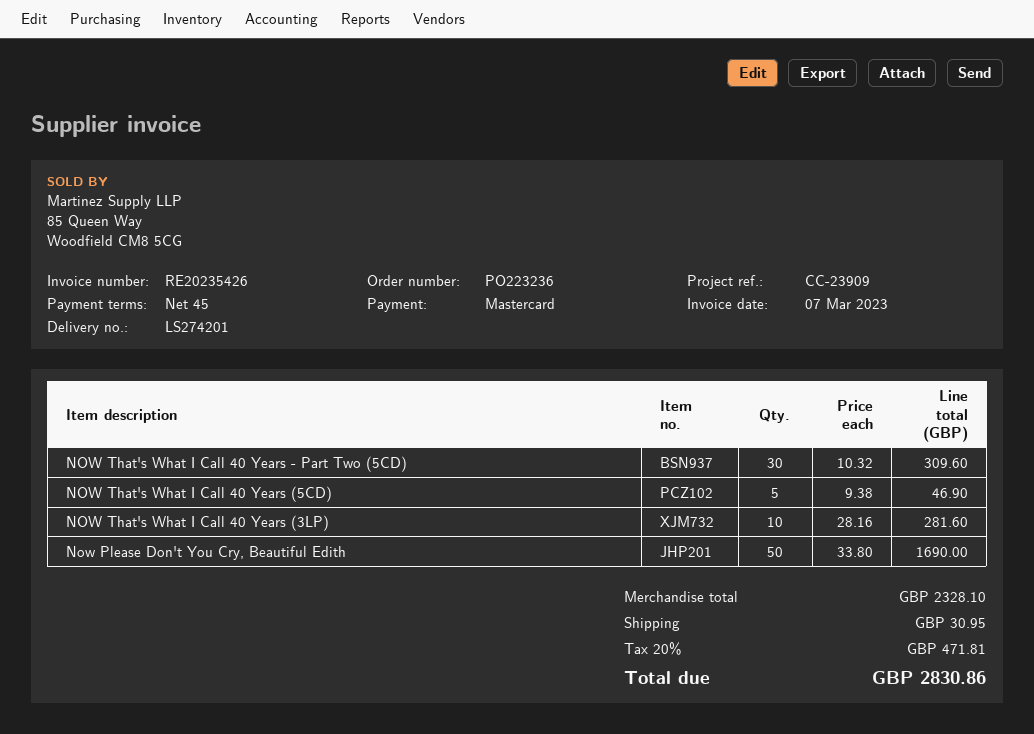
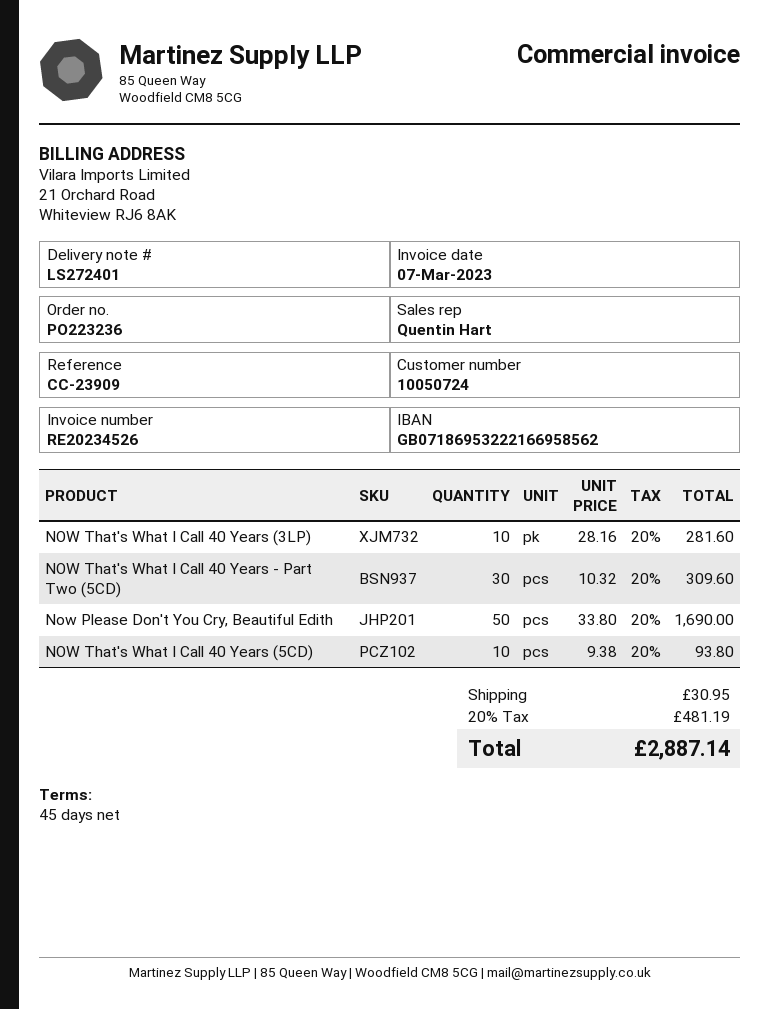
delivery note number: LS274201 -> LS272401
invoice number: RE20235426 -> RE20234526
NOW That's What I Call 40 Years (5CD): 5 x 9.38 = 46.90 -> 10 x 9.38 = 93.80
tax: 20% = 471.81 -> 20% = 481.19
total: 2830.86 -> 2887.14

